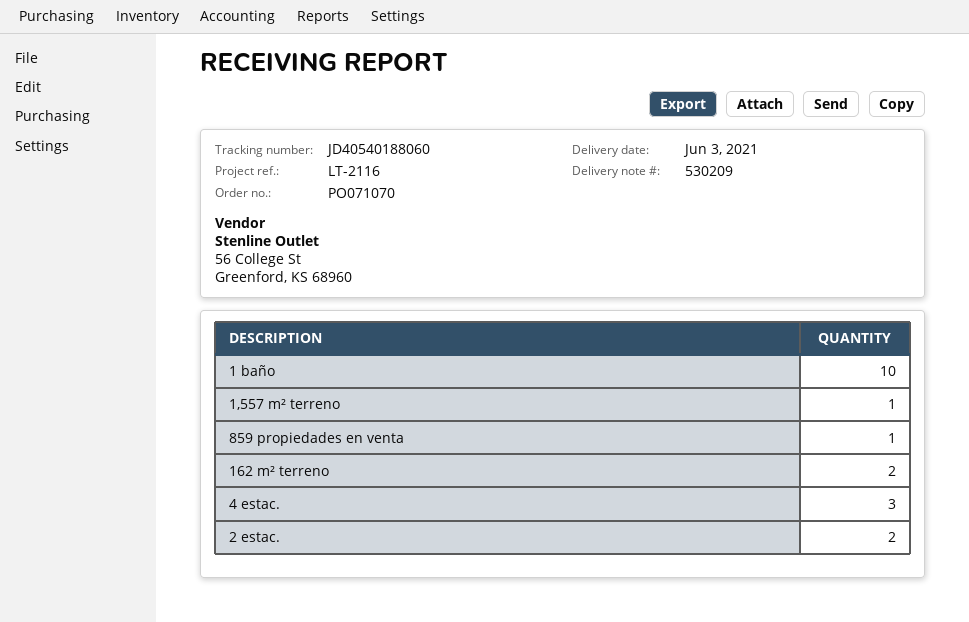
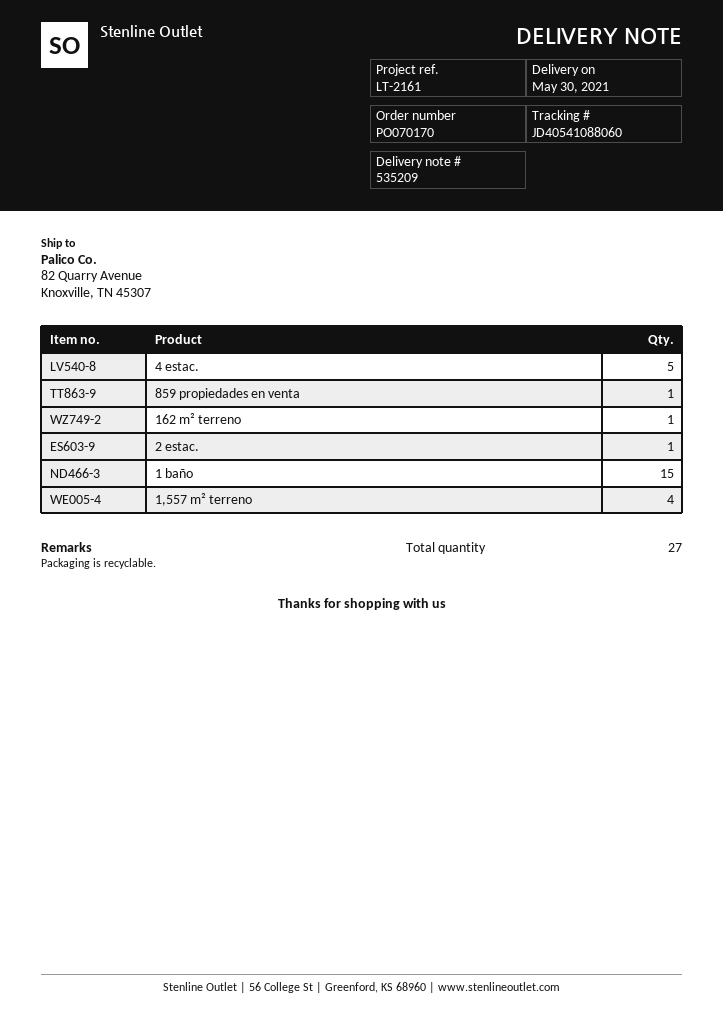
order number: PO071070 -> PO070170
delivery note number: 530209 -> 535209
delivery date: 2021-06-03 -> 2021-05-30
reference: LT-2116 -> LT-2161
tracking number: JD40540188060 -> JD40541088060
1 baño: 10 -> 15
1,557 m² terreno: 1 -> 4
162 m² terreno: 2 -> 1
4 estac.: 3 -> 5
2 estac.: 2 -> 1

